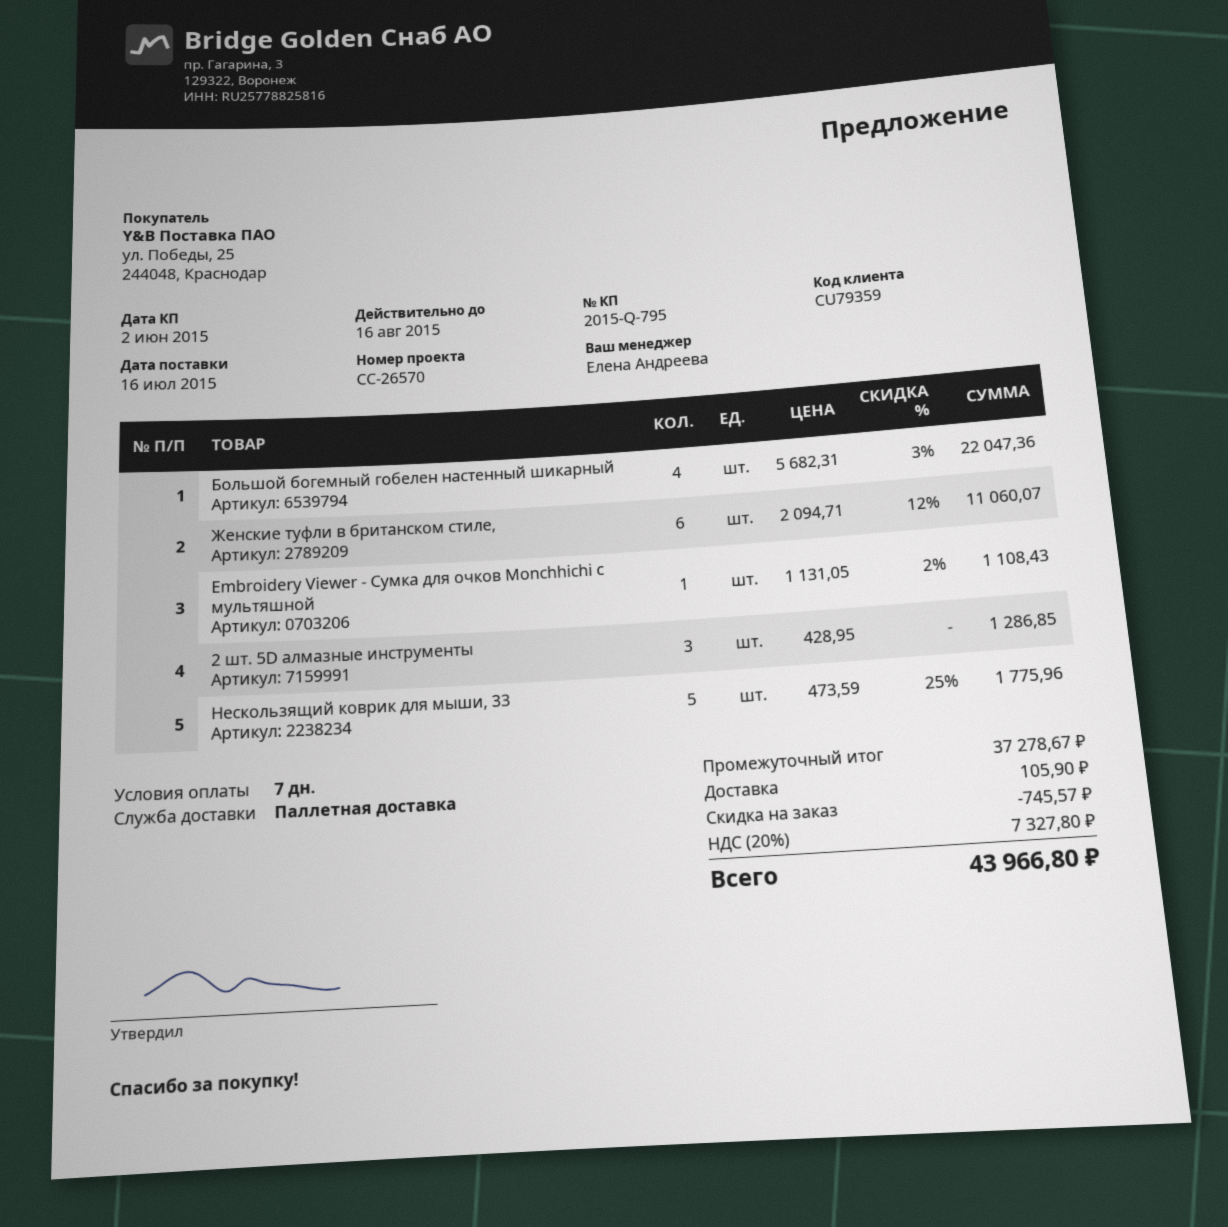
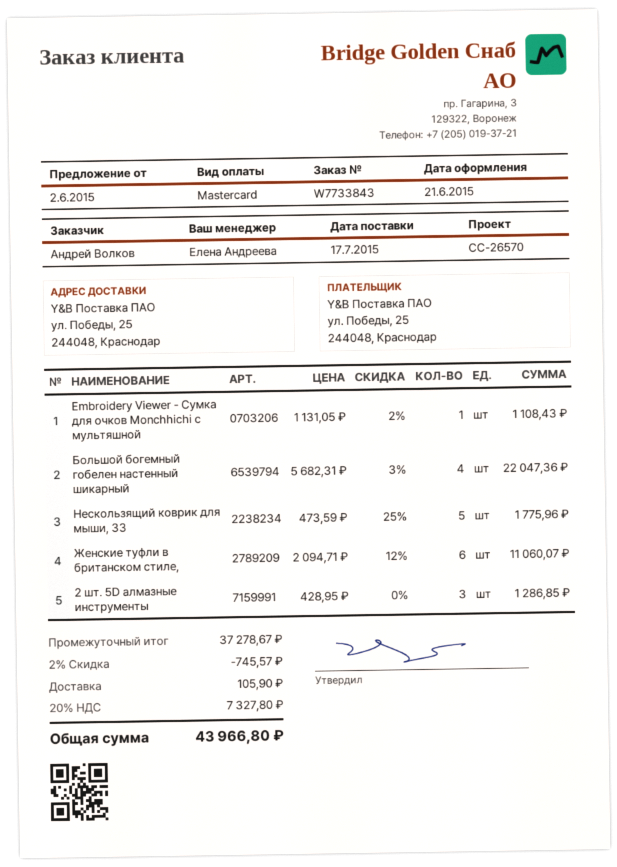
delivery date: 2015-07-16 -> 2015-07-17

